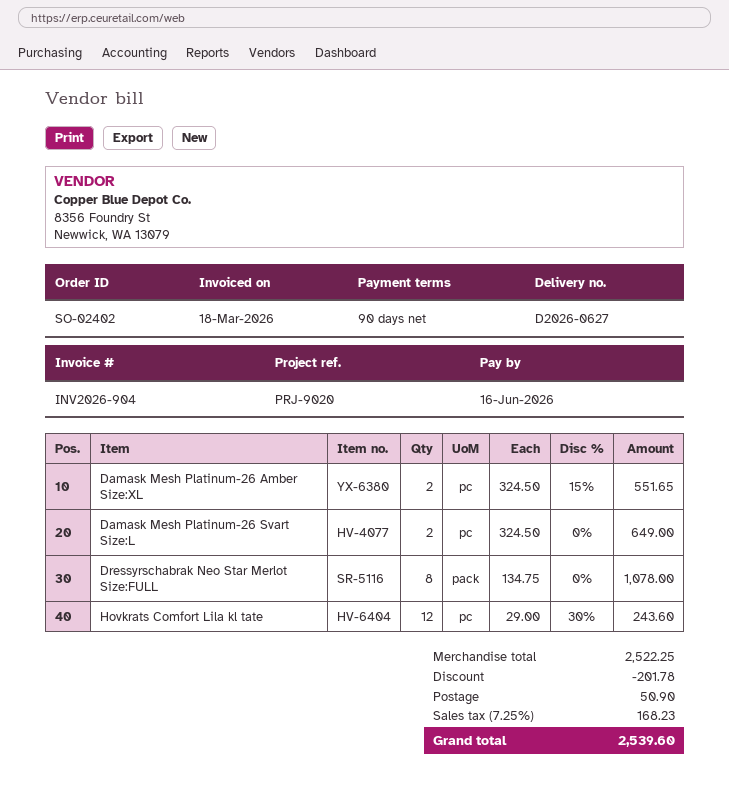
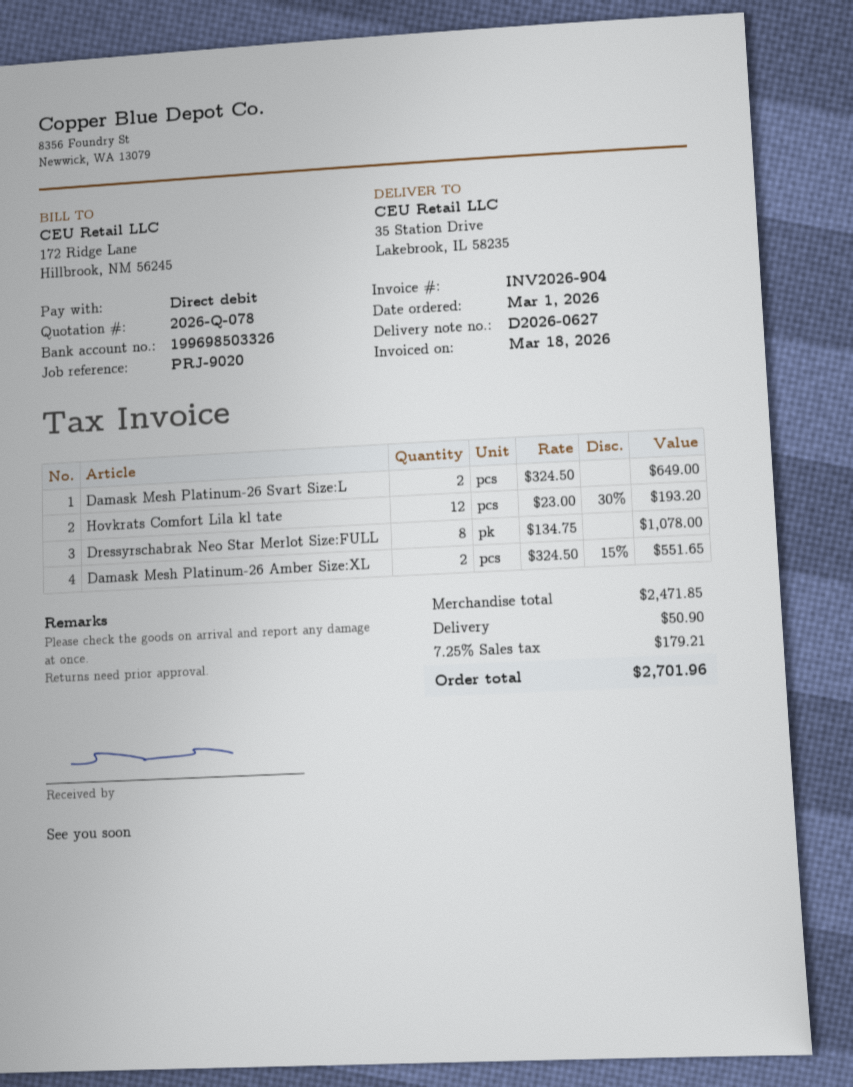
Hovkrats Comfort Lila kl tate: 12 x 29.00 - 30% = 243.60 -> 12 x 23.00 - 30% = 193.20
subtotal: 2522.25 -> 2471.85
discount: 201.78 -> none
tax: 7.25% = 168.23 -> 7.25% = 179.21
total: 2539.60 -> 2701.96

